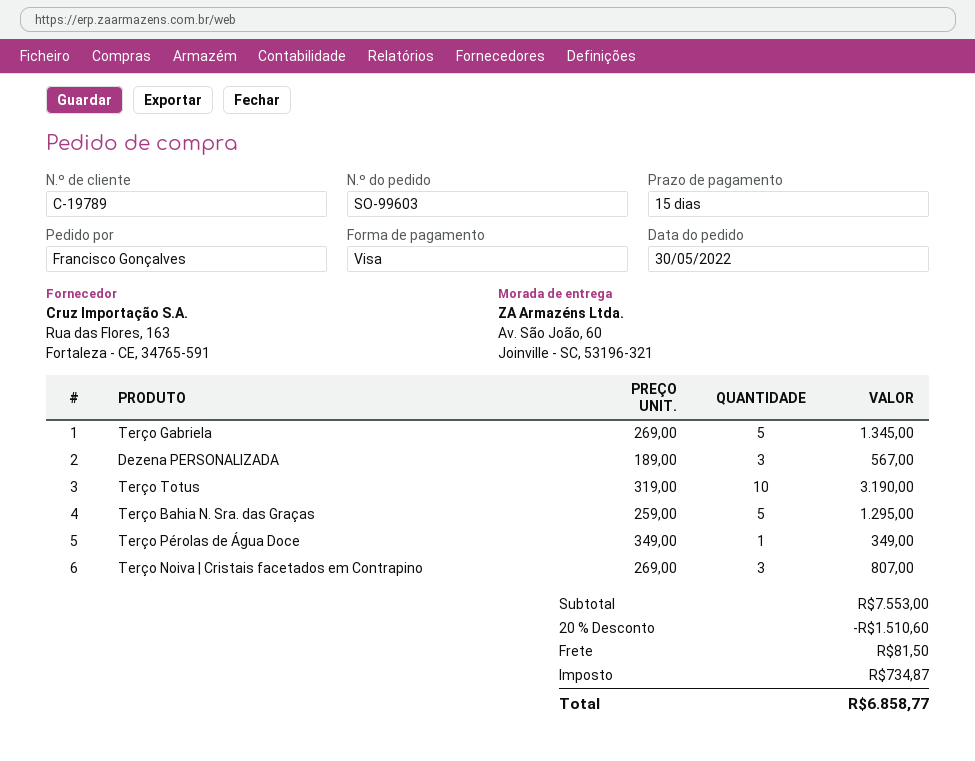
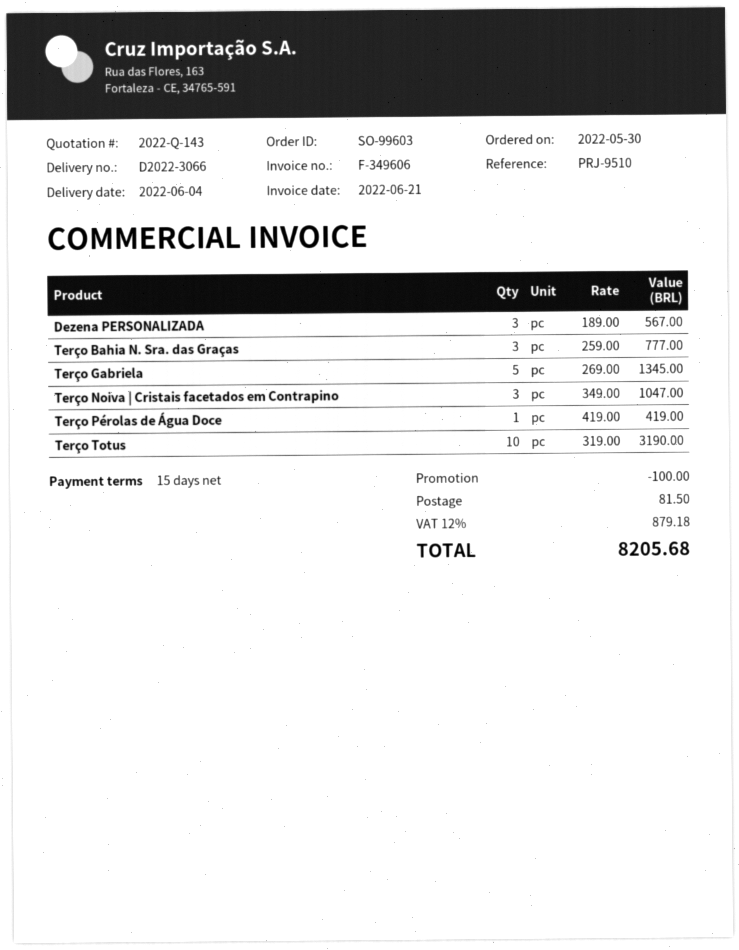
Terço Bahia N. Sra. das Graças: 5 x 259.00 = 1295.00 -> 3 x 259.00 = 777.00
Terço Pérolas de Água Doce: 1 x 349.00 = 349.00 -> 1 x 419.00 = 419.00
Terço Noiva | Cristais facetados em Contrapino: 3 x 269.00 = 807.00 -> 3 x 349.00 = 1047.00
discount: 1510.60 -> 100.00
tax: 734.87 -> 879.18
total: 6858.77 -> 8205.68

